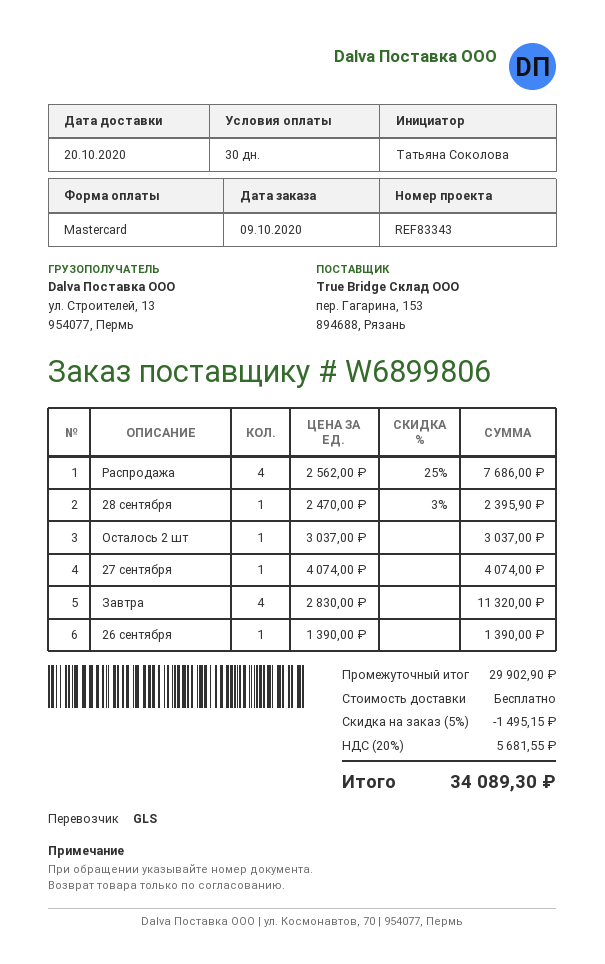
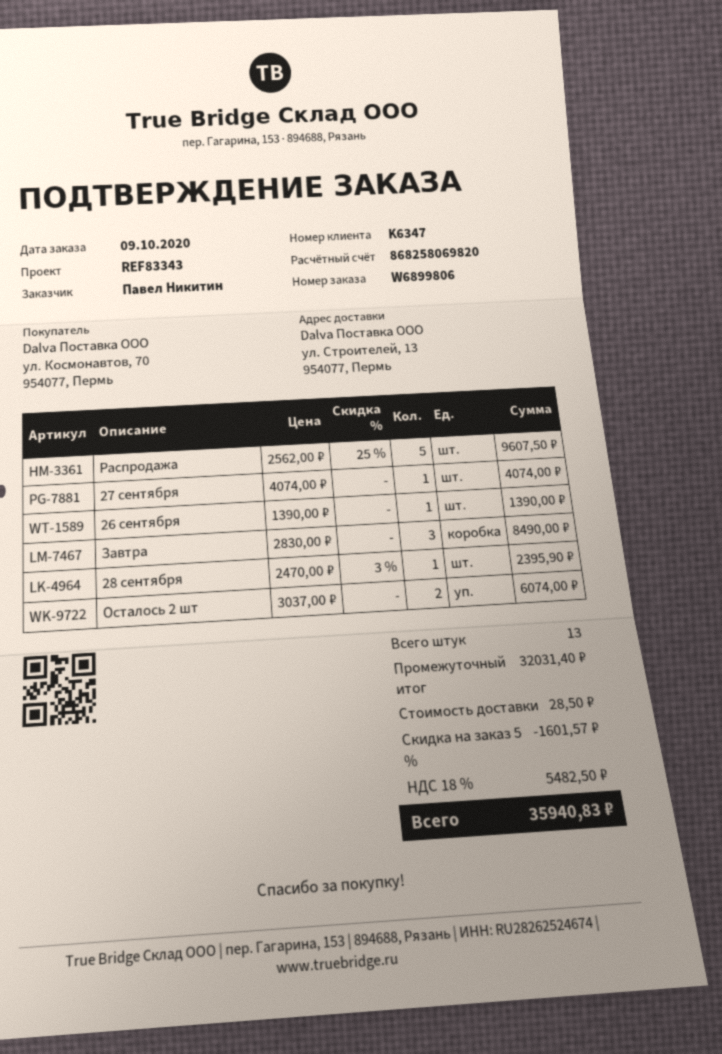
ordered by: Татьяна Соколова -> Павел Никитин
Распродажа: 4 x 2562.00 - 25% = 7686.00 -> 5 x 2562.00 - 25% = 9607.50
Осталось 2 шт: 1 x 3037.00 = 3037.00 -> 2 x 3037.00 = 6074.00
Завтра: 4 x 2830.00 = 11320.00 -> 3 x 2830.00 = 8490.00
subtotal: 29902.90 -> 32031.40
discount: 5% = 1495.15 -> 5% = 1601.57
shipping: 0.00 -> 28.50
tax: 20% = 5681.55 -> 18% = 5482.50
total: 34089.30 -> 35940.83

